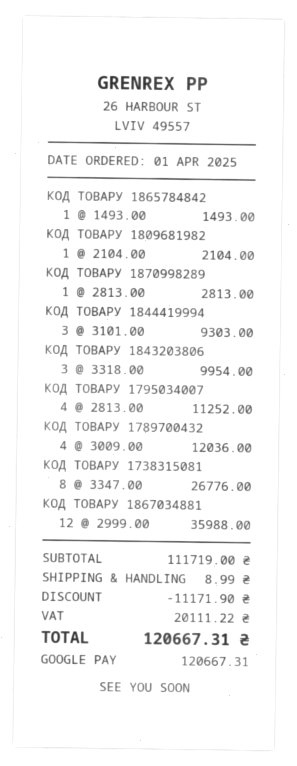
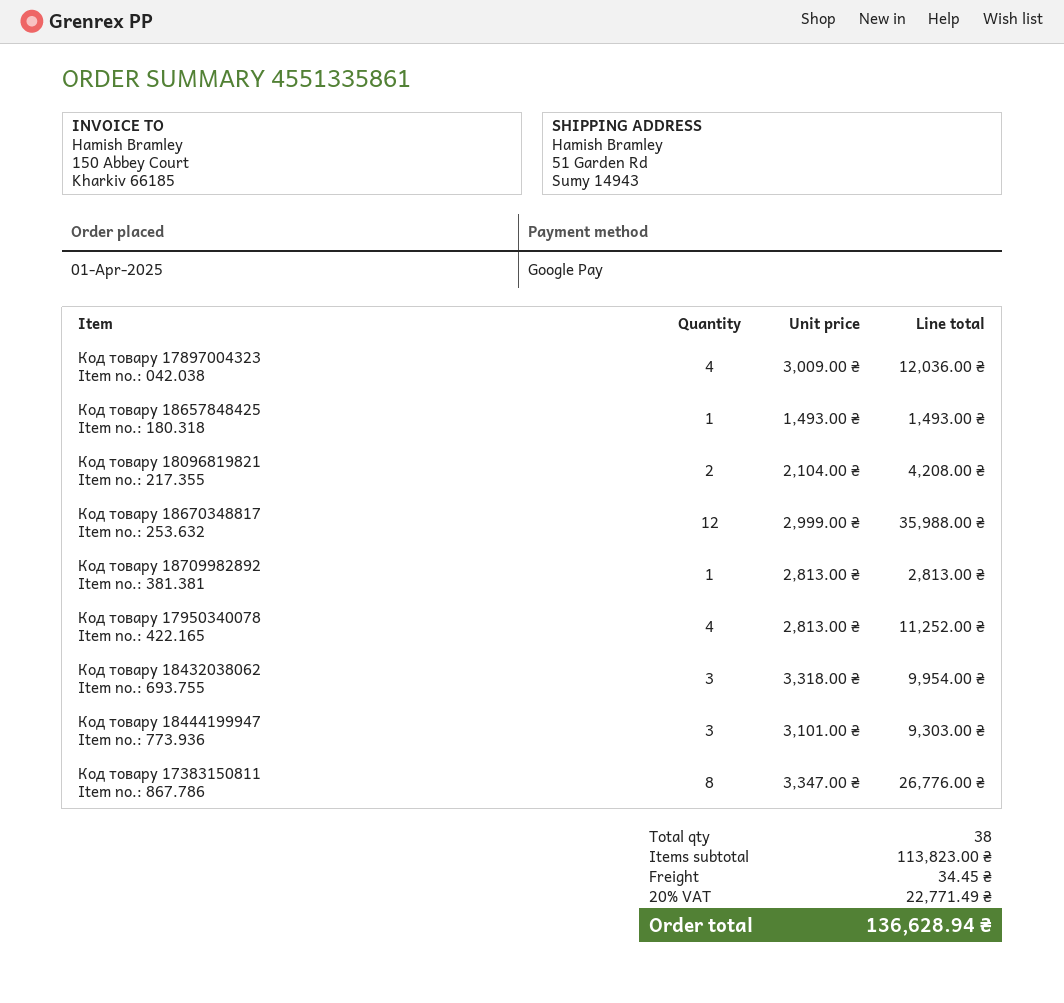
КОД ТОВАРУ 1809681982: 1 x 2104.00 = 2104.00 -> 2 x 2104.00 = 4208.00
subtotal: 111719.00 -> 113823.00
discount: 11171.90 -> none
shipping: 8.99 -> 34.45
tax: 20111.22 -> 22771.49
total: 120667.31 -> 136628.94

